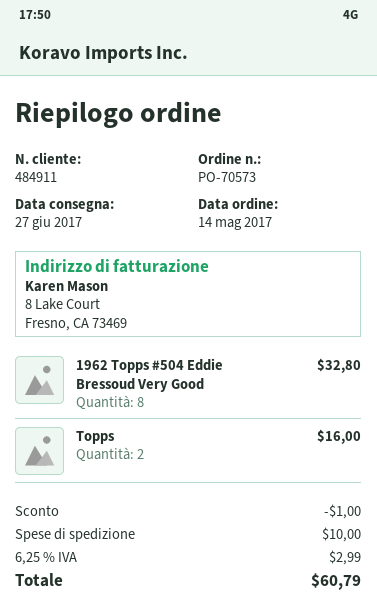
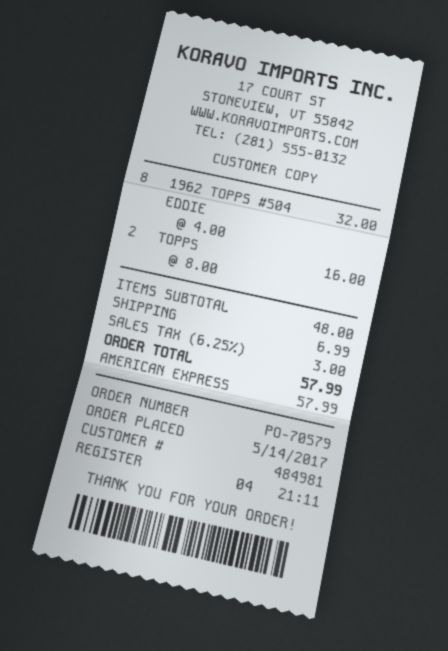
order number: PO-70573 -> PO-70579
customer number: 484911 -> 484981
1962 Topps #504 Eddie Bressoud Very Good: 8 for 32.80 -> 8 for 32.00
discount: 1.00 -> none
shipping: 10.00 -> 6.99
tax: 6.25% = 2.99 -> 6.25% = 3.00
total: 60.79 -> 57.99

